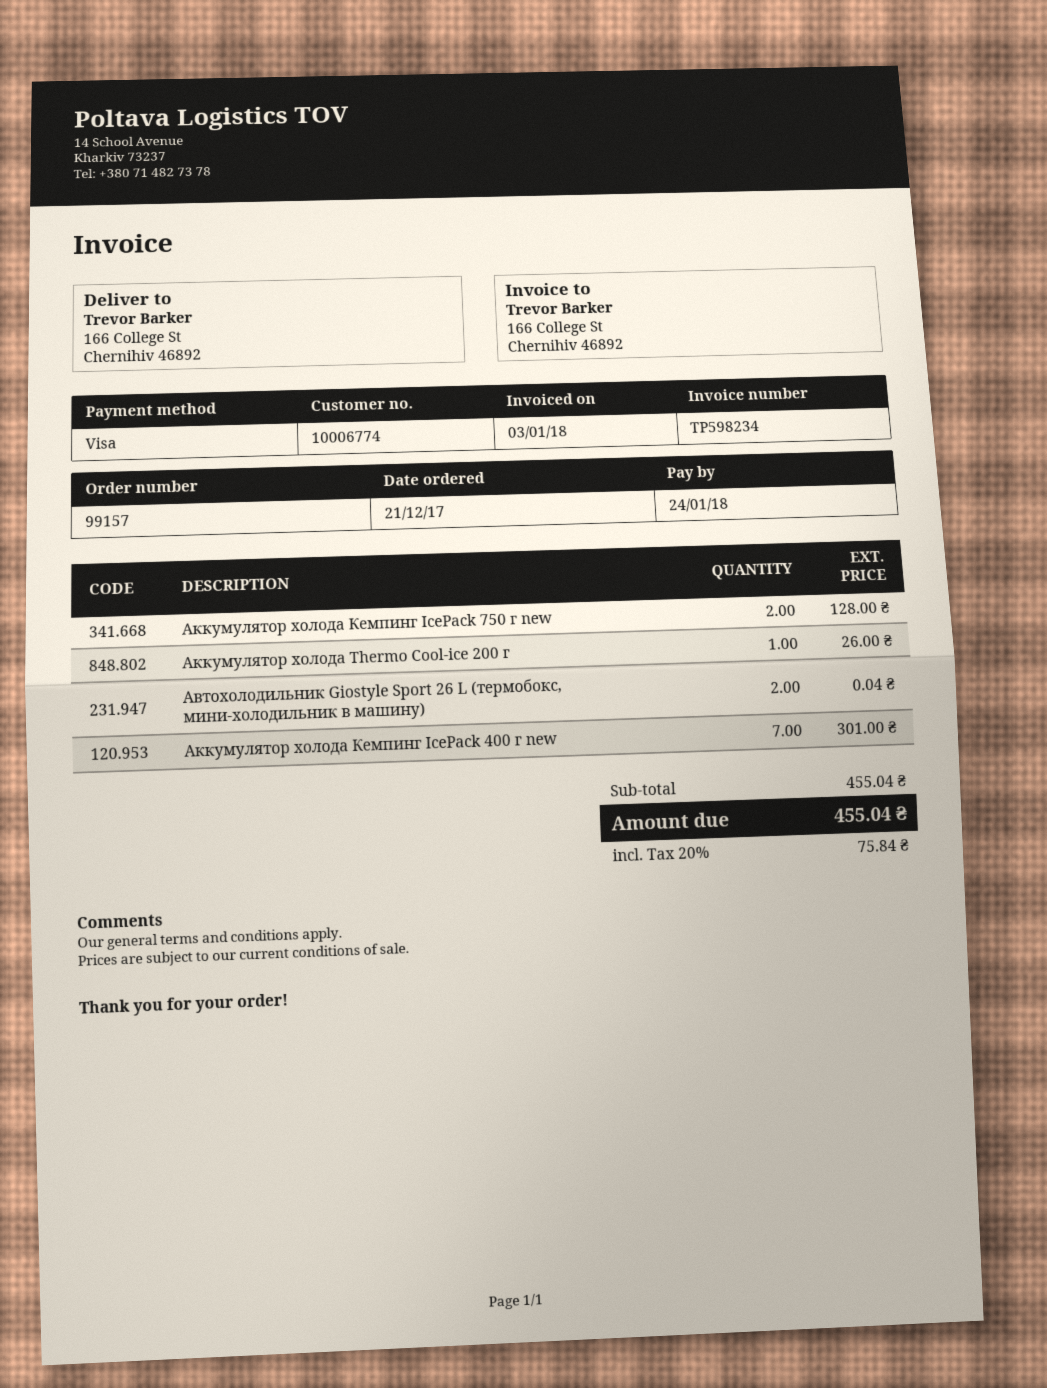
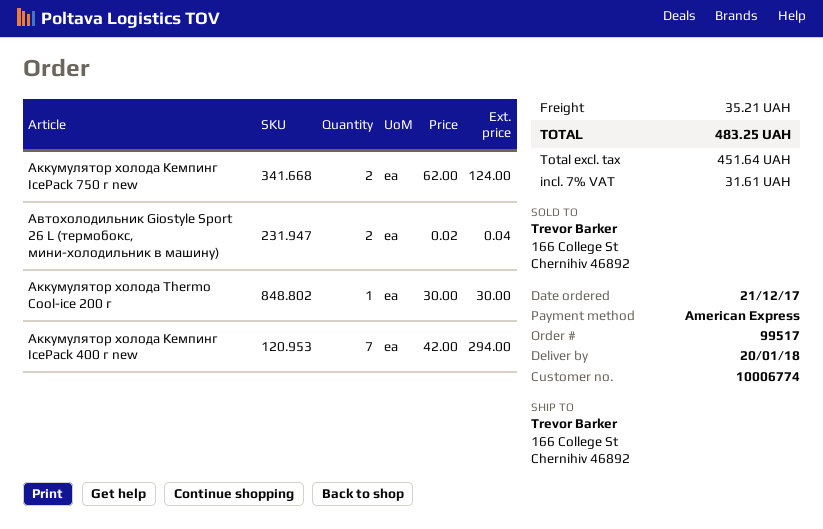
order number: 99157 -> 99517
payment method: Visa -> American Express
Аккумулятор холода Кемпинг IcePack 750 г new: 2 for 128.00 -> 2 for 124.00
Аккумулятор холода Thermo Cool-ice 200 г: 1 for 26.00 -> 1 for 30.00
Аккумулятор холода Кемпинг IcePack 400 г new: 7 for 301.00 -> 7 for 294.00
shipping: none -> 35.21
tax: 20% = 75.84 -> 7% = 31.61
total: 455.04 -> 483.25

